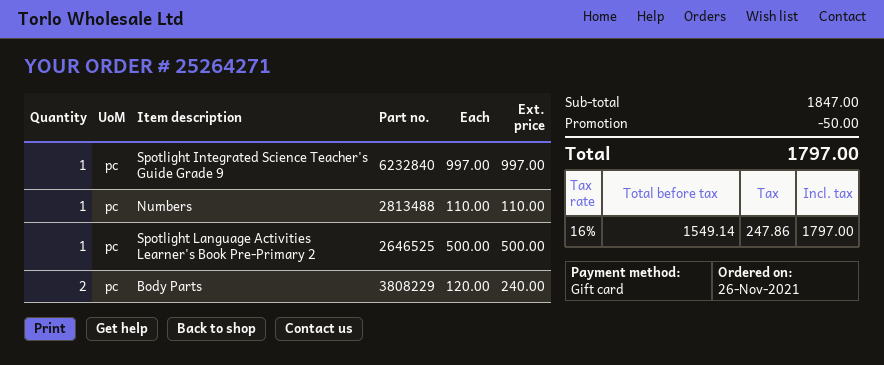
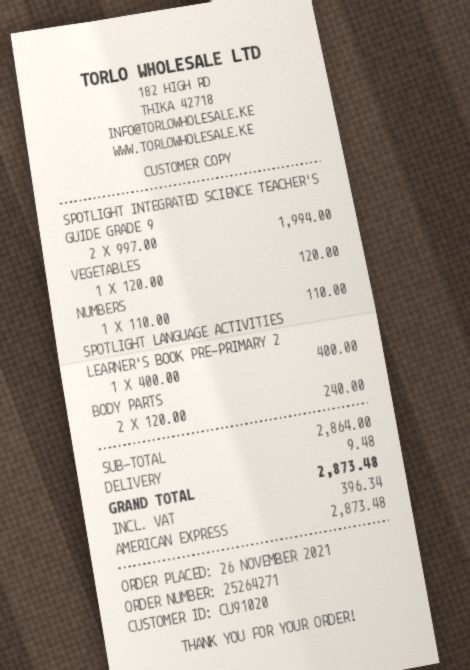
payment method: gift card -> American Express
Spotlight Integrated Science Teacher's Guide Grade 9: 1 x 997.00 = 997.00 -> 2 x 997.00 = 1994.00
Spotlight Language Activities Learner's Book Pre-Primary 2: 1 x 500.00 = 500.00 -> 1 x 400.00 = 400.00
VEGETABLES: none -> 1 x 120.00 = 120.00
subtotal: 1847.00 -> 2864.00
discount: 50.00 -> none
shipping: none -> 9.48
tax: 247.86 -> 396.34
total: 1797.00 -> 2873.48

